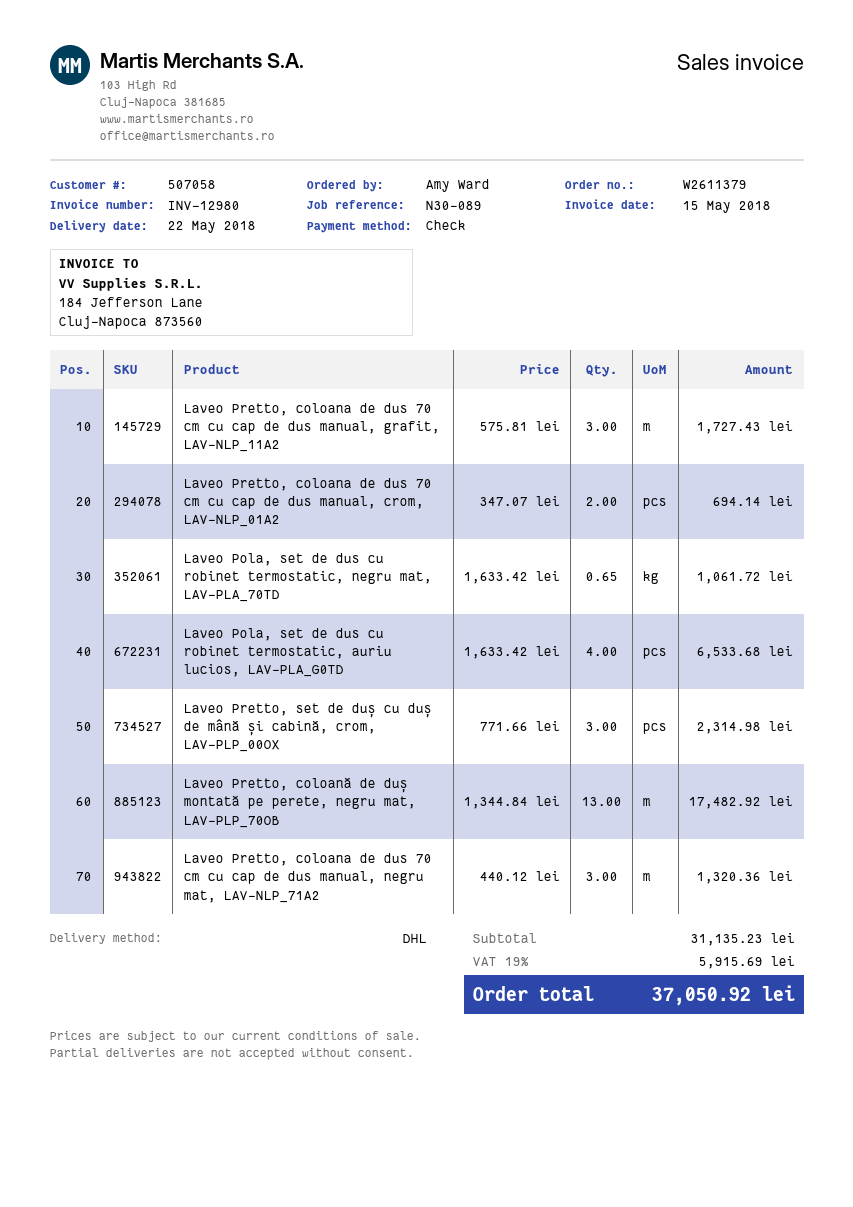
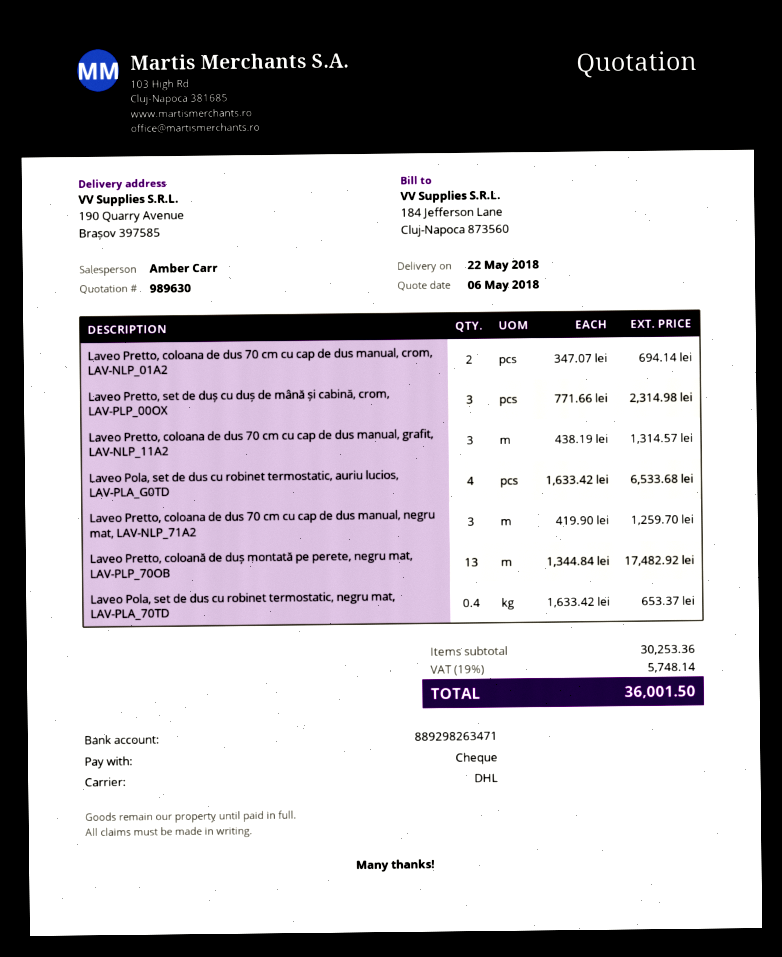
Laveo Pretto, coloana de dus 70 cm cu cap de dus manual, grafit, LAV-NLP_11A2: 3 x 575.81 = 1727.43 -> 3 x 438.19 = 1314.57
Laveo Pola, set de dus cu robinet termostatic, negru mat, LAV-PLA_70TD: 0.65 x 1633.42 = 1061.72 -> 0.4 x 1633.42 = 653.37
Laveo Pretto, coloana de dus 70 cm cu cap de dus manual, negru mat, LAV-NLP_71A2: 3 x 440.12 = 1320.36 -> 3 x 419.90 = 1259.70
subtotal: 31135.23 -> 30253.36
tax: 19% = 5915.69 -> 19% = 5748.14
total: 37050.92 -> 36001.50

